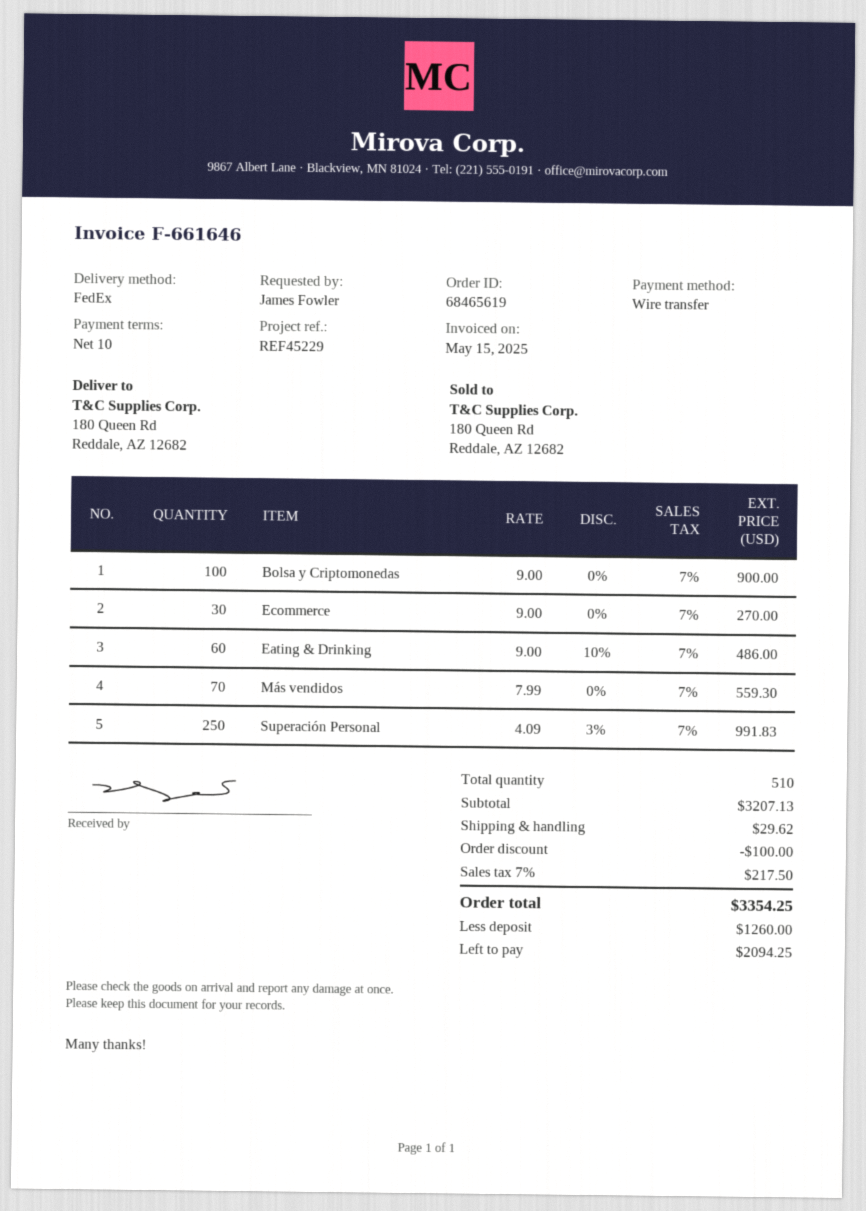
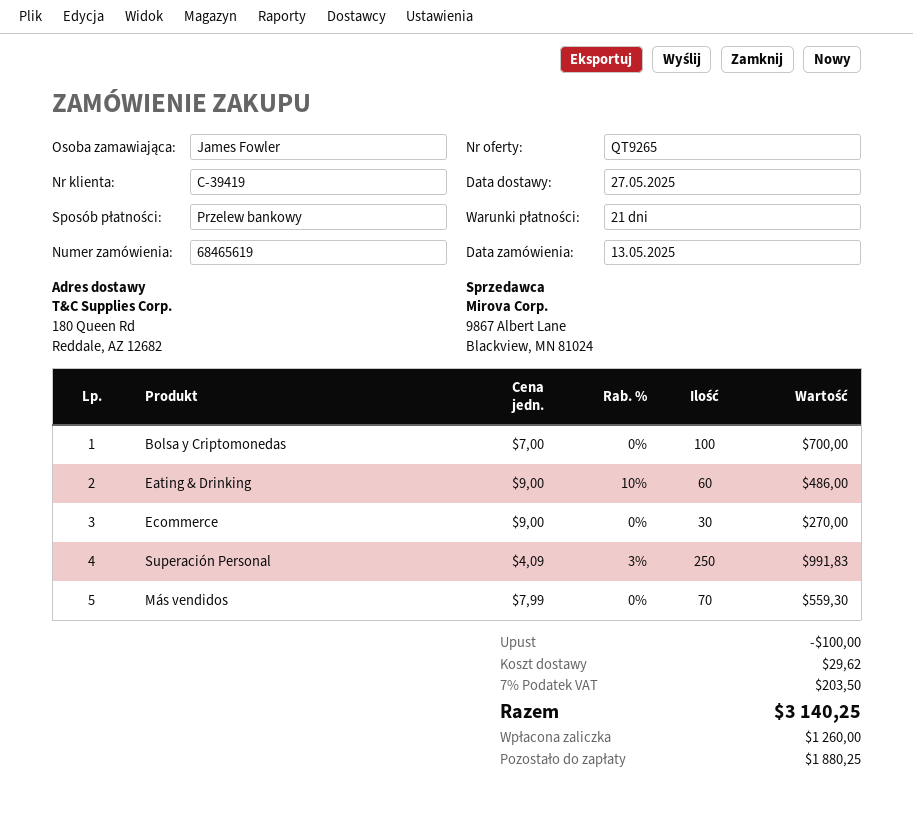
payment terms: 10 days -> 21 days
Bolsa y Criptomonedas: 100 x 9.00 = 900.00 -> 100 x 7.00 = 700.00
tax: 7% = 217.50 -> 7% = 203.50
total: 3354.25 -> 3140.25
balance: 2094.25 -> 1880.25

